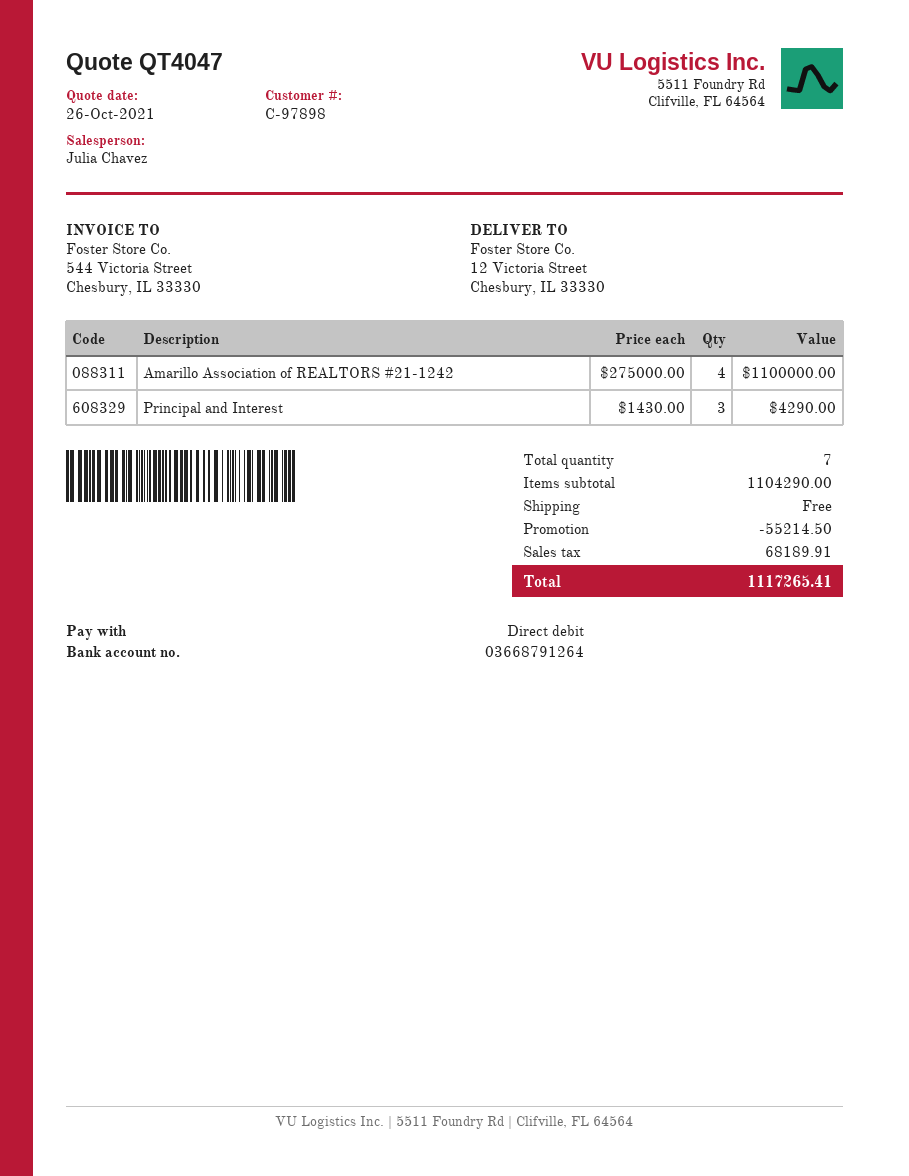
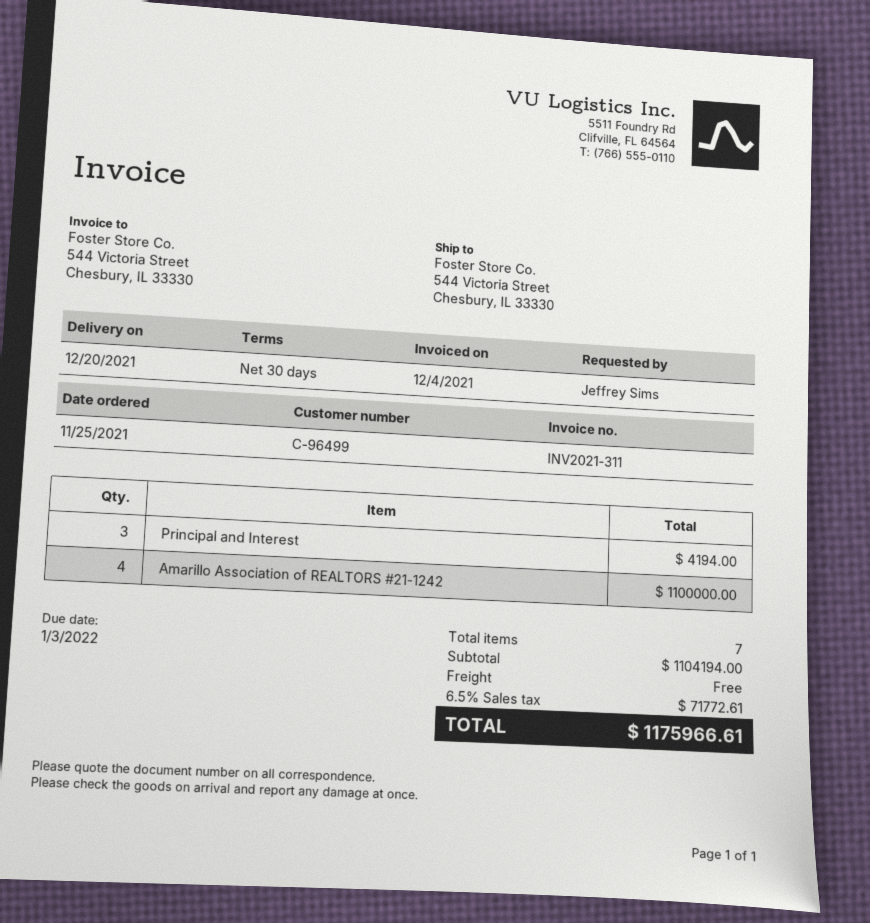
customer number: C-97898 -> C-96499
ship to: 12 Victoria Street, Chesbury, IL 33330 -> 544 Victoria Street, Chesbury, IL 33330
Principal and Interest: 3 for 4290.00 -> 3 for 4194.00
subtotal: 1104290.00 -> 1104194.00
discount: 55214.50 -> none
tax: 68189.91 -> 71772.61
total: 1117265.41 -> 1175966.61

